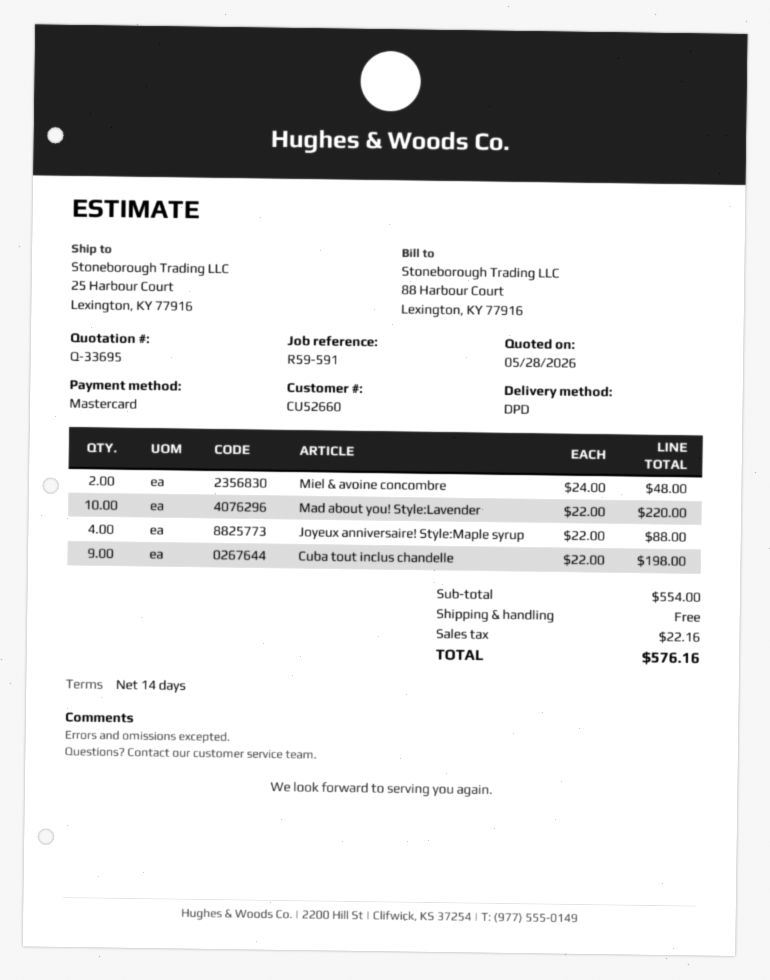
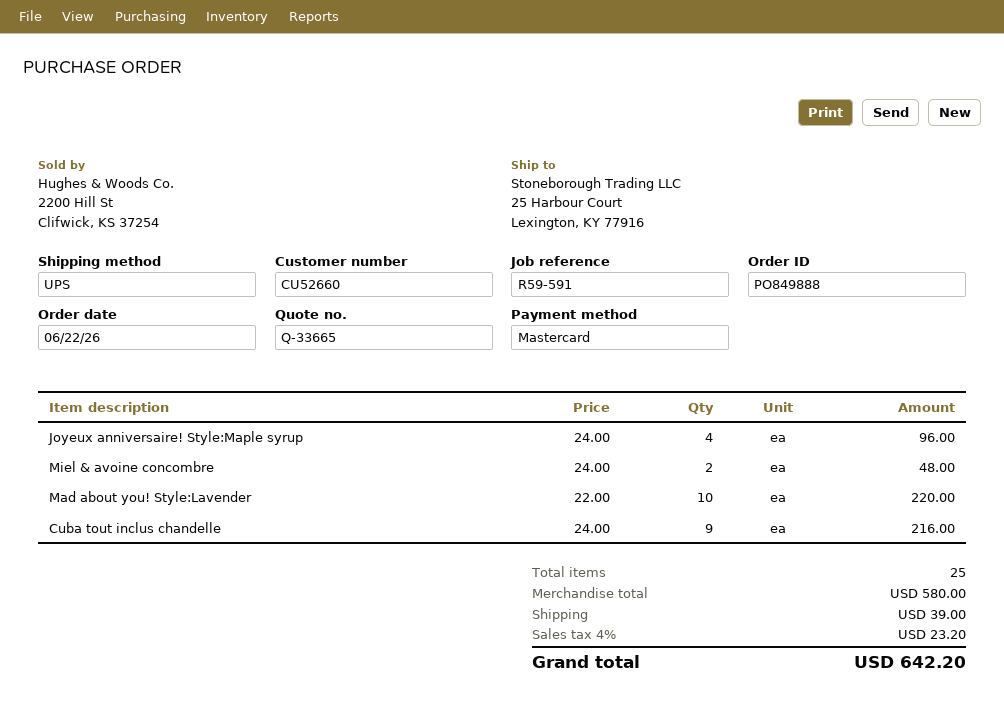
quote number: Q-33695 -> Q-33665
shipping method: DPD -> UPS
Joyeux anniversaire! Style:Maple syrup: 4 x 22.00 = 88.00 -> 4 x 24.00 = 96.00
Cuba tout inclus chandelle: 9 x 22.00 = 198.00 -> 9 x 24.00 = 216.00
subtotal: 554.00 -> 580.00
shipping: 0.00 -> 39.00
tax: 22.16 -> 23.20
total: 576.16 -> 642.20

